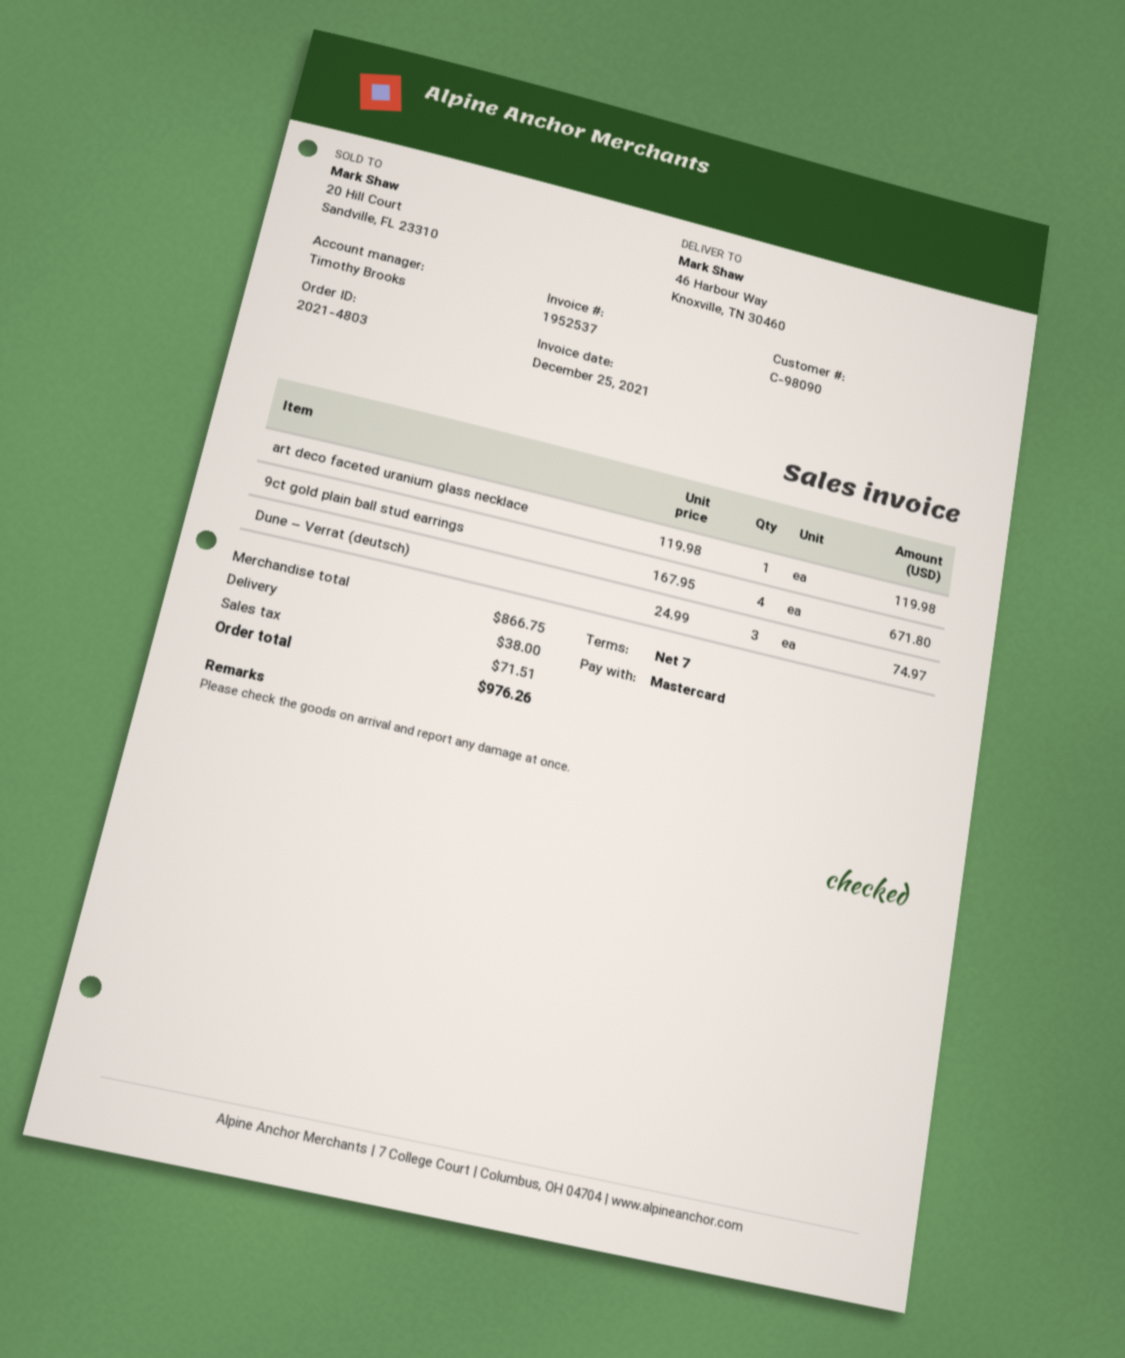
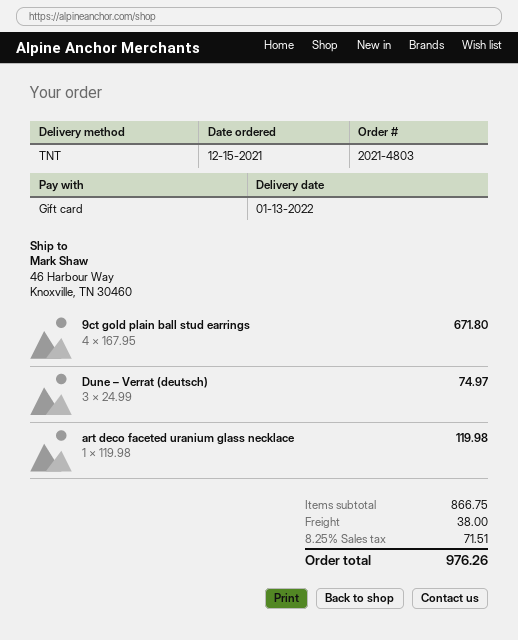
payment method: Mastercard -> gift card

